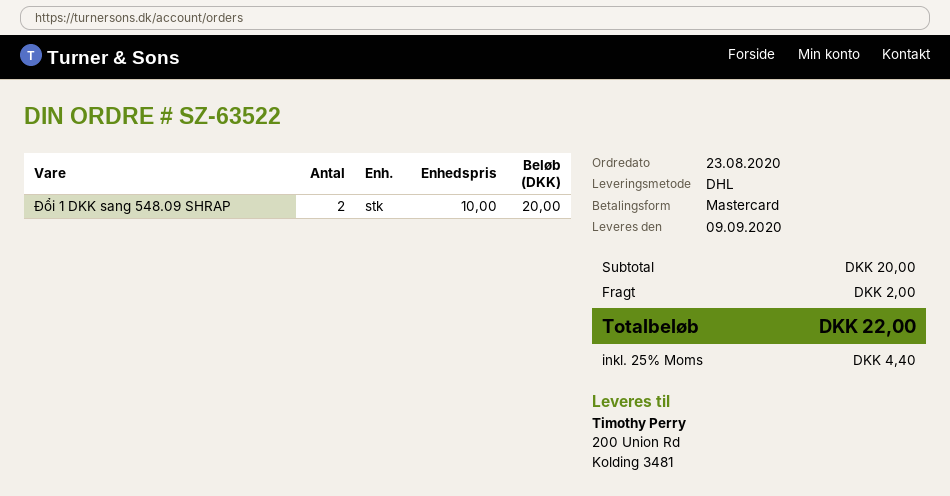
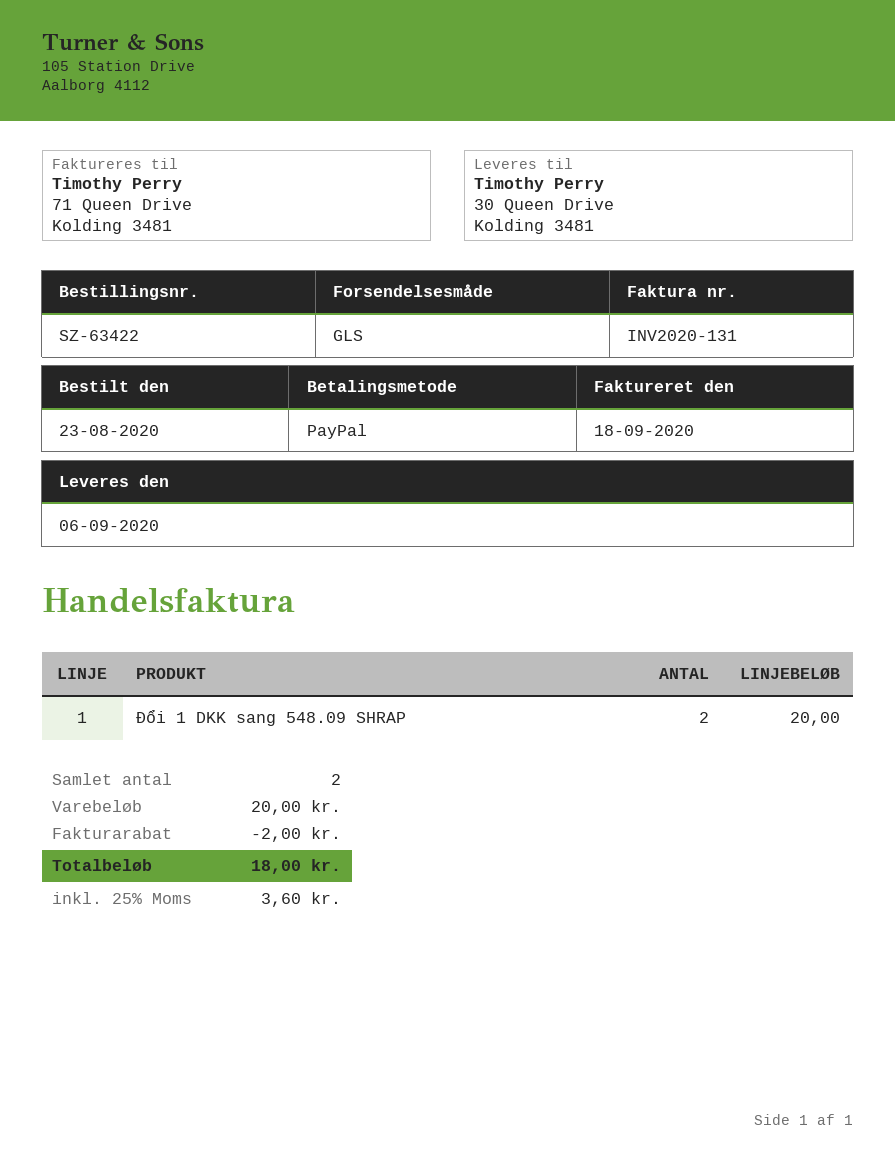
order number: SZ-63522 -> SZ-63422
delivery date: 2020-09-09 -> 2020-09-06
payment method: Mastercard -> PayPal
shipping method: DHL -> GLS
ship to: 200 Union Rd, Kolding 3481 -> 30 Queen Drive, Kolding 3481
discount: none -> 2.00
shipping: 2.00 -> none
tax: 25% = 4.40 -> 25% = 3.60
total: 22.00 -> 18.00

